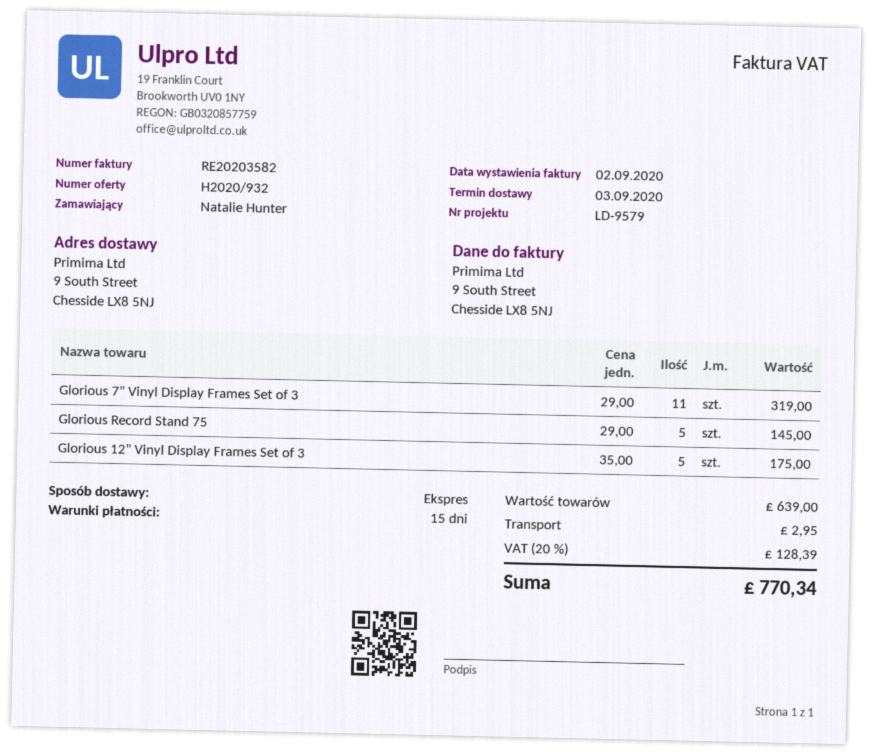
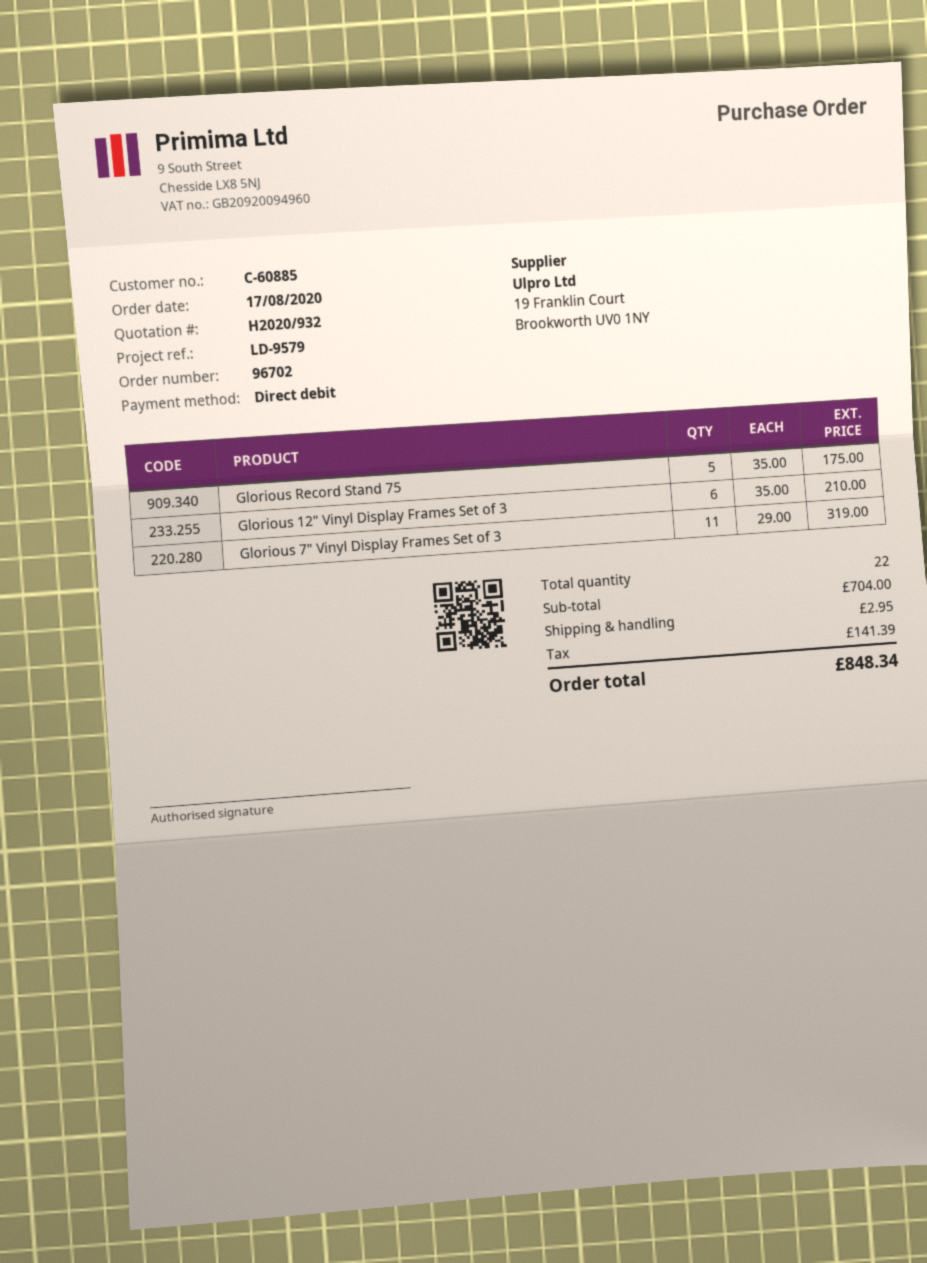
Glorious Record Stand 75: 5 x 29.00 = 145.00 -> 5 x 35.00 = 175.00
Glorious 12" Vinyl Display Frames Set of 3: 5 x 35.00 = 175.00 -> 6 x 35.00 = 210.00
subtotal: 639.00 -> 704.00
tax: 128.39 -> 141.39
total: 770.34 -> 848.34

